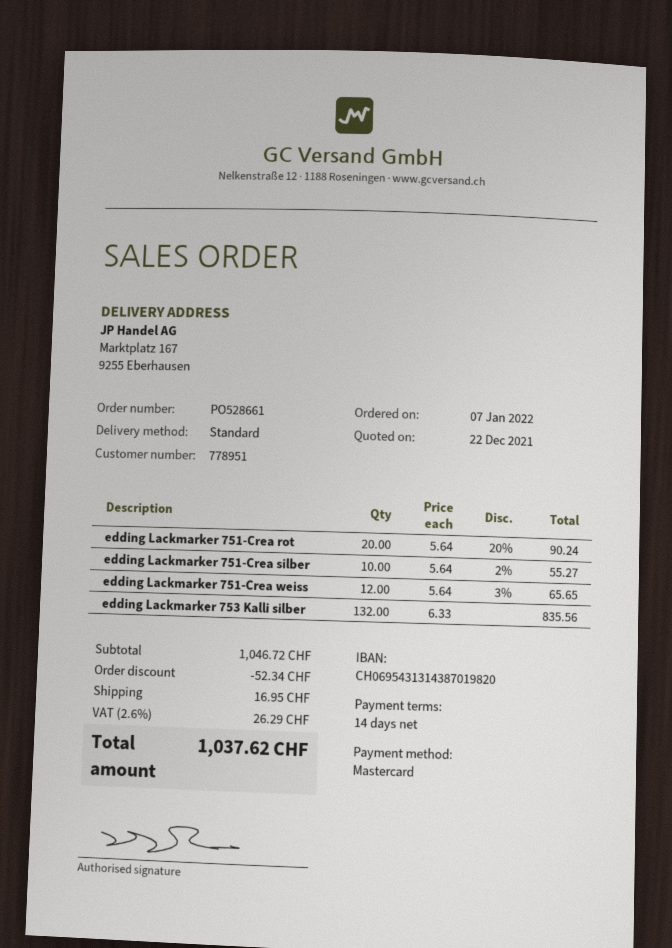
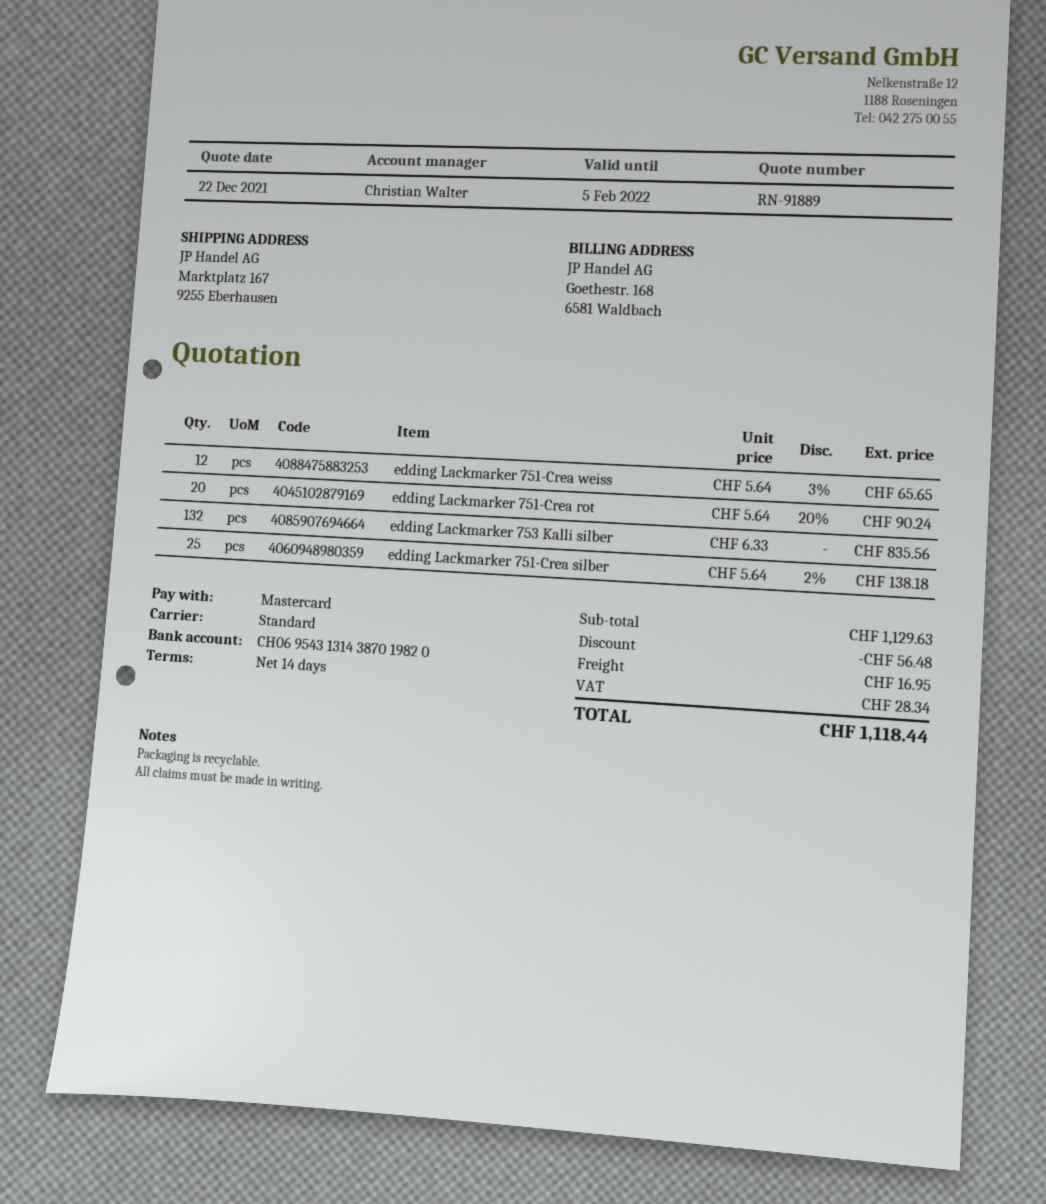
edding Lackmarker 751-Crea silber: 10 x 5.64 - 2% = 55.27 -> 25 x 5.64 - 2% = 138.18
subtotal: 1046.72 -> 1129.63
discount: 52.34 -> 56.48
tax: 26.29 -> 28.34
total: 1037.62 -> 1118.44

